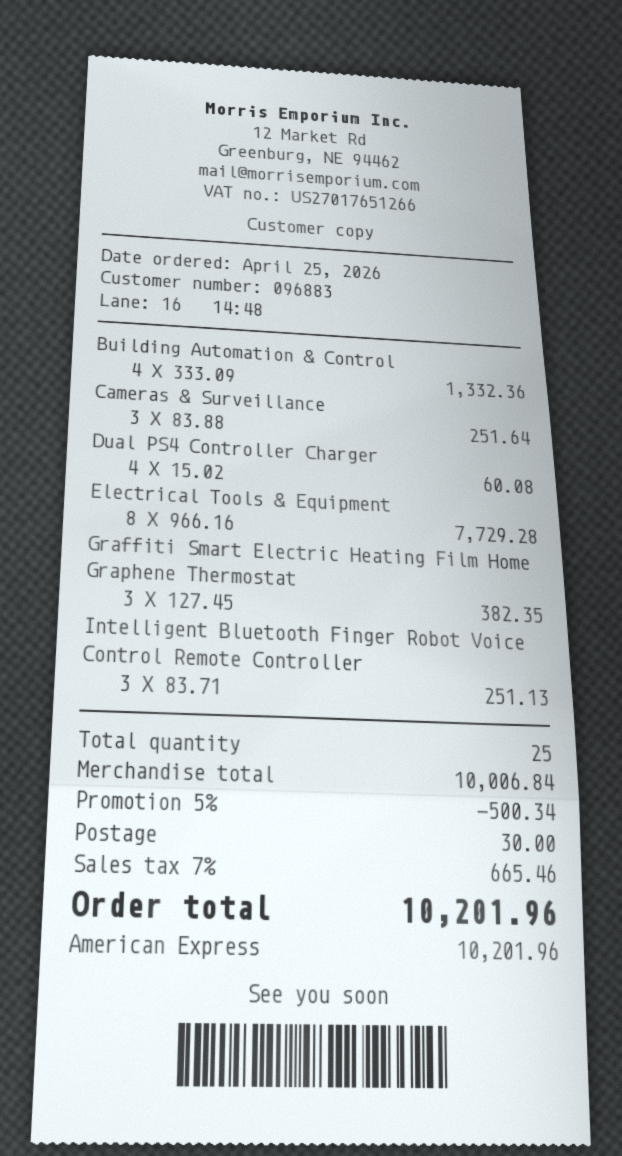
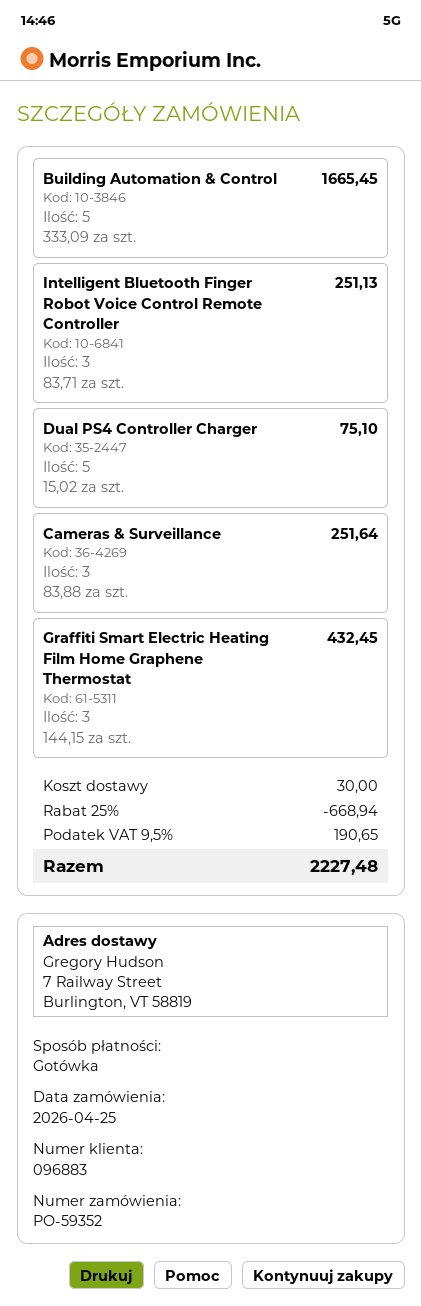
payment method: American Express -> cash
Building Automation & Control: 4 x 333.09 = 1332.36 -> 5 x 333.09 = 1665.45
Dual PS4 Controller Charger: 4 x 15.02 = 60.08 -> 5 x 15.02 = 75.10
Electrical Tools & Equipment: 8 x 966.16 = 7729.28 -> none
Graffiti Smart Electric Heating Film Home Graphene Thermostat: 3 x 127.45 = 382.35 -> 3 x 144.15 = 432.45
discount: 5% = 500.34 -> 25% = 668.94
tax: 7% = 665.46 -> 9.5% = 190.65
total: 10201.96 -> 2227.48

